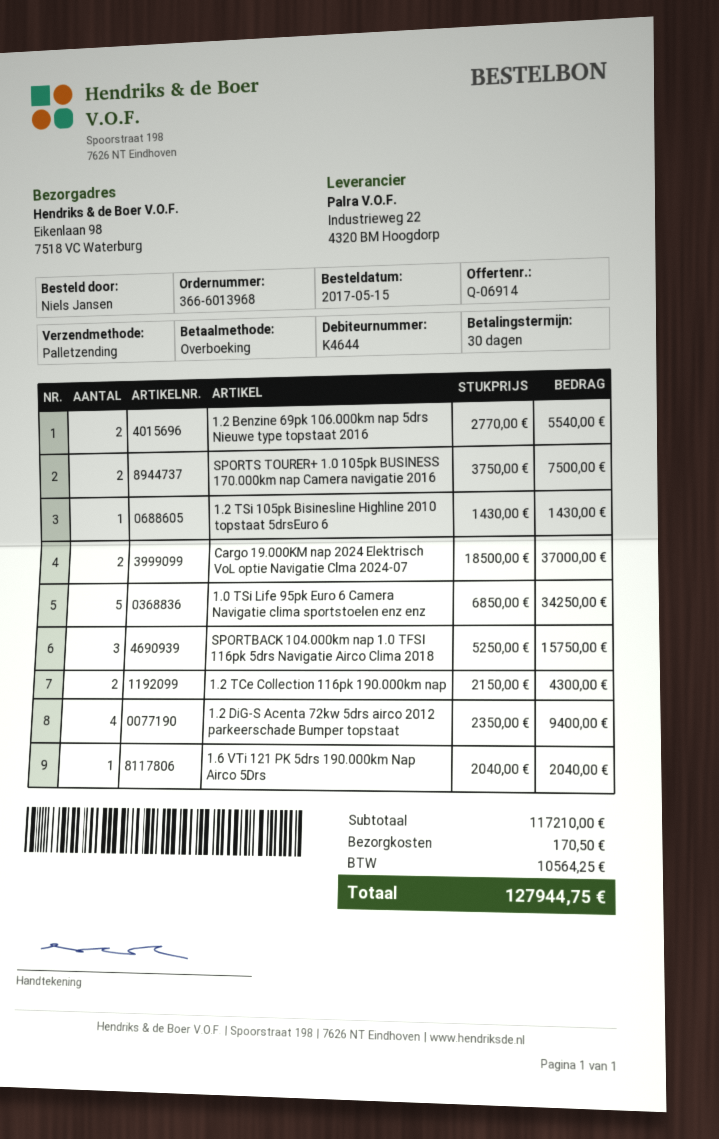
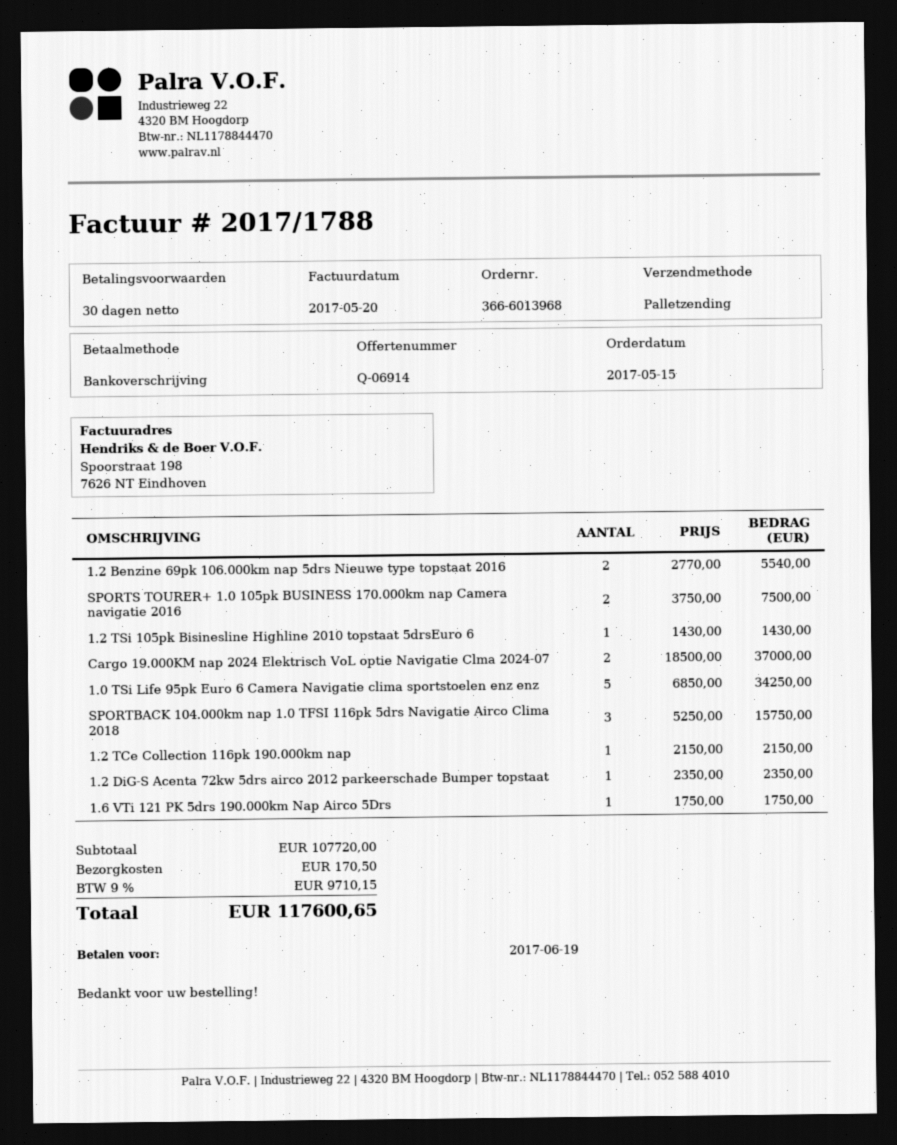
1.2 TCe Collection 116pk 190.000km nap: 2 x 2150.00 = 4300.00 -> 1 x 2150.00 = 2150.00
1.2 DiG-S Acenta 72kw 5drs airco 2012 parkeerschade Bumper topstaat: 4 x 2350.00 = 9400.00 -> 1 x 2350.00 = 2350.00
1.6 VTi 121 PK 5drs 190.000km Nap Airco 5Drs: 1 x 2040.00 = 2040.00 -> 1 x 1750.00 = 1750.00
subtotal: 117210.00 -> 107720.00
tax: 10564.25 -> 9710.15
total: 127944.75 -> 117600.65

